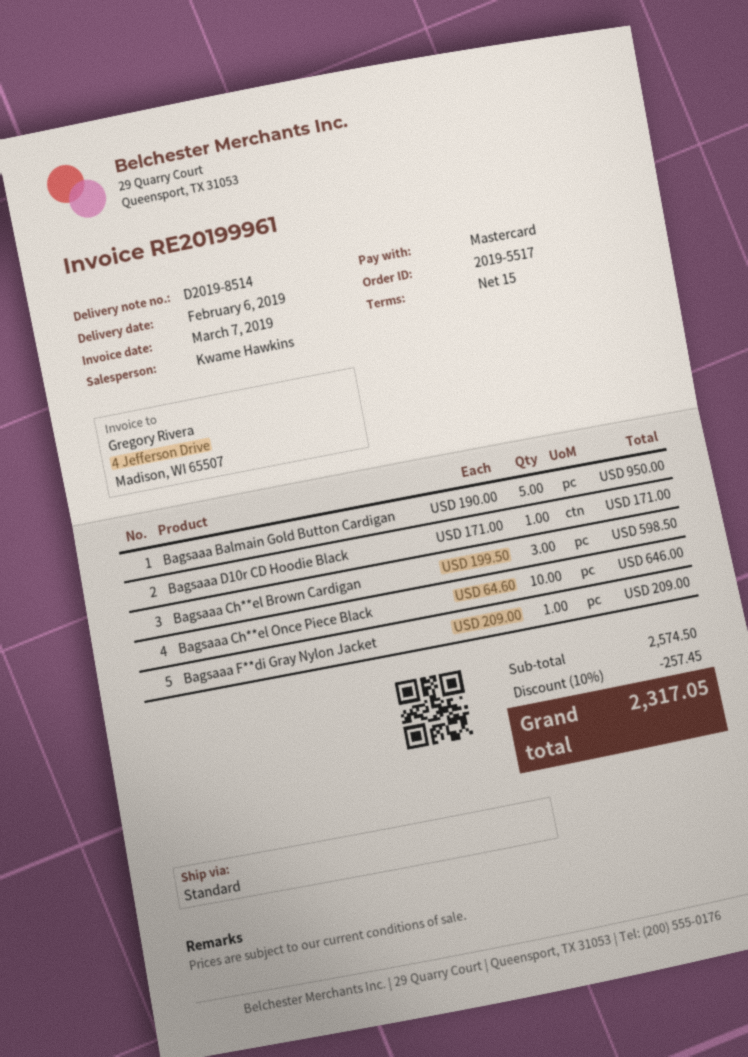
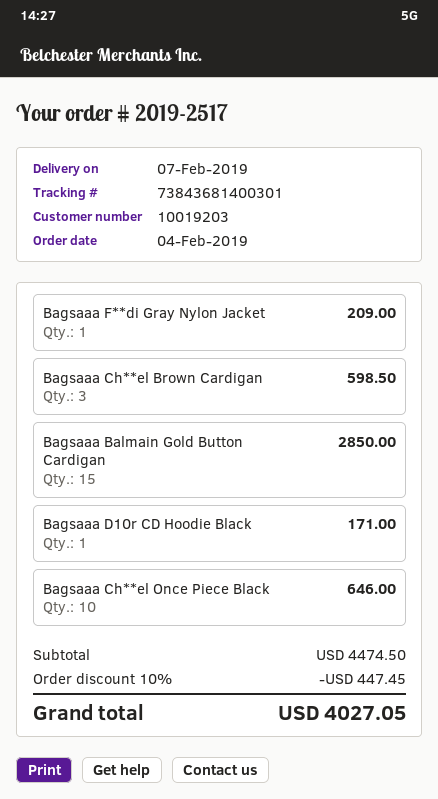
order number: 2019-5517 -> 2019-2517
delivery date: 2019-02-06 -> 2019-02-07
Bagsaaa Balmain Gold Button Cardigan: 5 for 950.00 -> 15 for 2850.00
subtotal: 2574.50 -> 4474.50
discount: 10% = 257.45 -> 10% = 447.45
total: 2317.05 -> 4027.05

